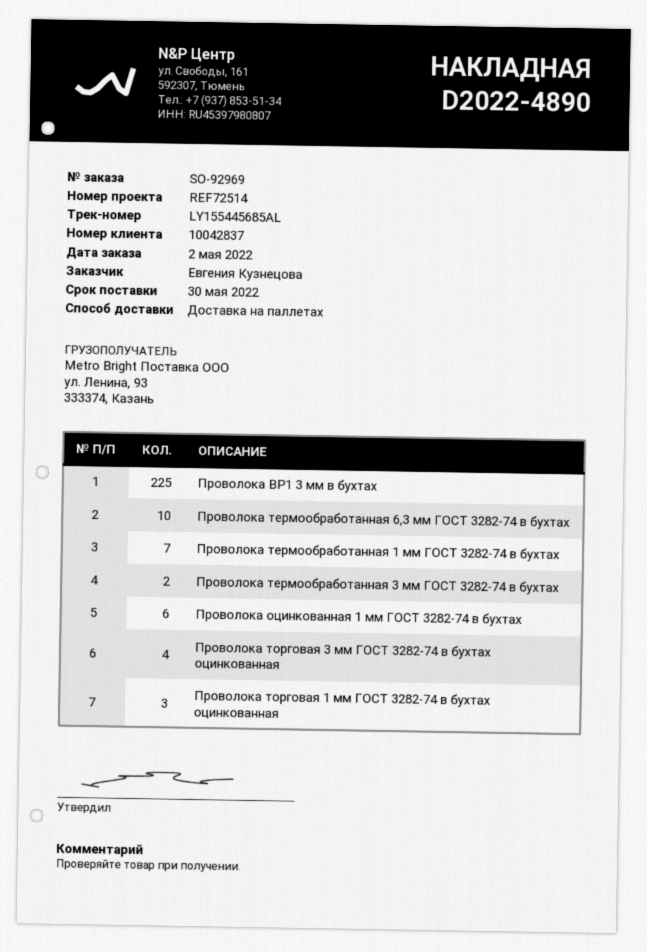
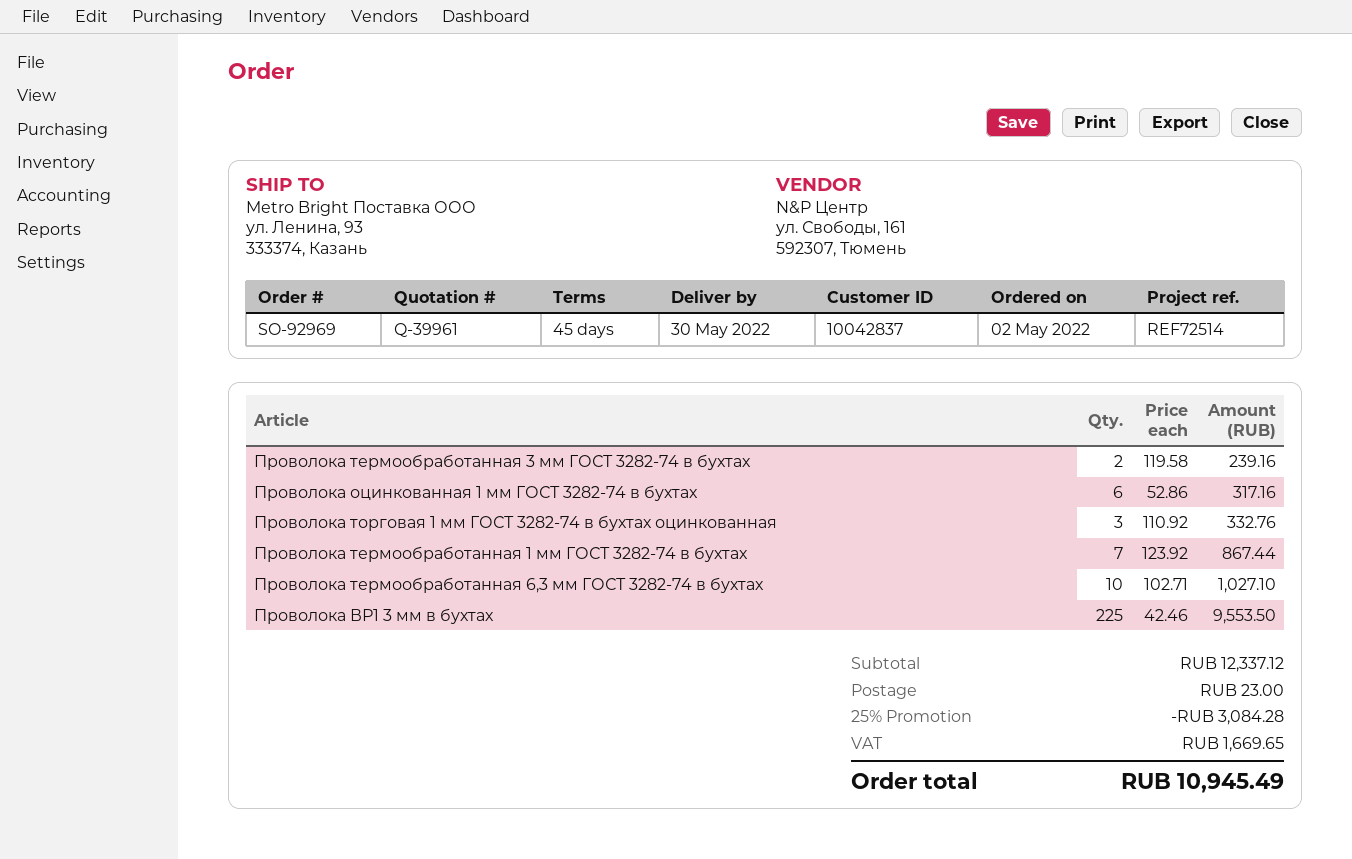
Проволока торговая 3 мм ГОСТ 3282-74 в бухтах оцинкованная: 4 -> none

